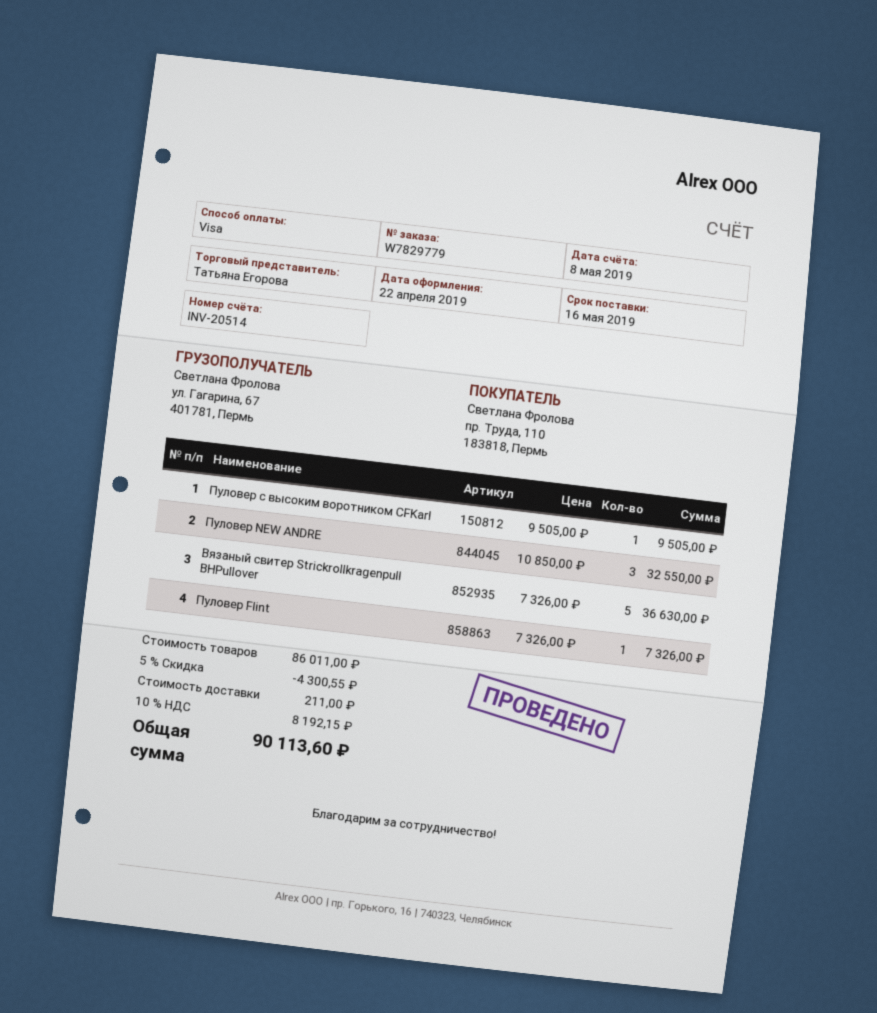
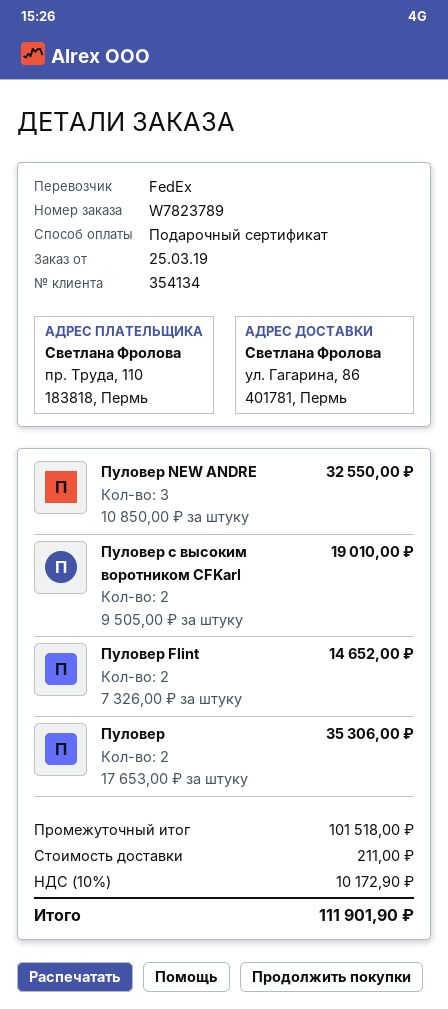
order number: W7829779 -> W7823789
order date: 2019-04-22 -> 2019-03-25
payment method: Visa -> gift card
ship to: ул. Гагарина, 67, 401781, Пермь -> ул. Гагарина, 86, 401781, Пермь
Пуловер с высоким воротником CFKarl: 1 x 9505.00 = 9505.00 -> 2 x 9505.00 = 19010.00
Вязаный свитер Strickrollkragenpull BHPullover: 5 x 7326.00 = 36630.00 -> none
Пуловер Flint: 1 x 7326.00 = 7326.00 -> 2 x 7326.00 = 14652.00
Пуловер: none -> 2 x 17653.00 = 35306.00
subtotal: 86011.00 -> 101518.00
discount: 5% = 4300.55 -> none
tax: 10% = 8192.15 -> 10% = 10172.90
total: 90113.60 -> 111901.90

